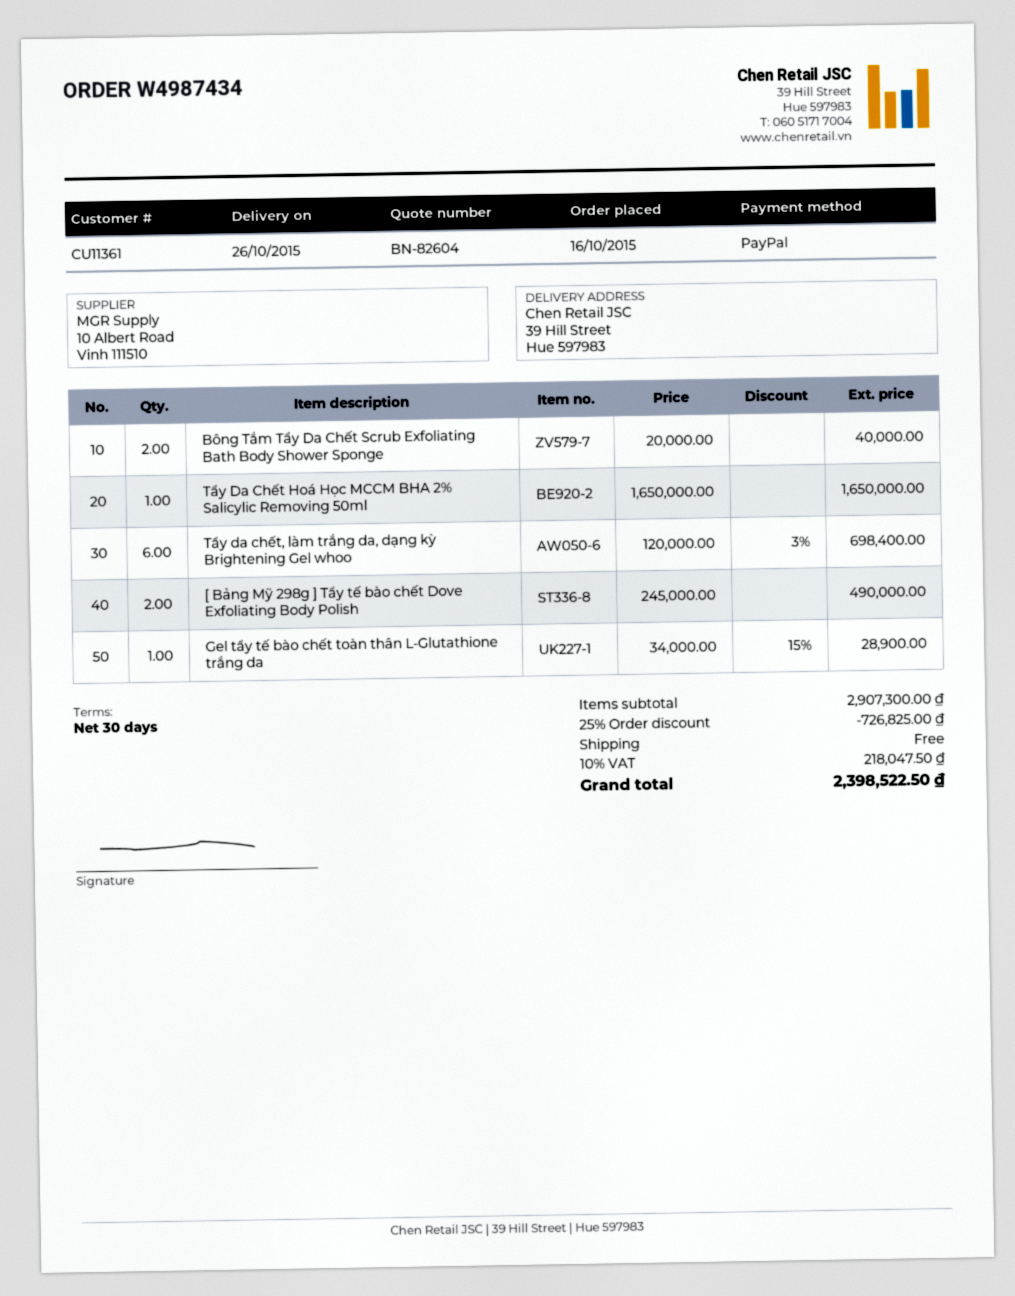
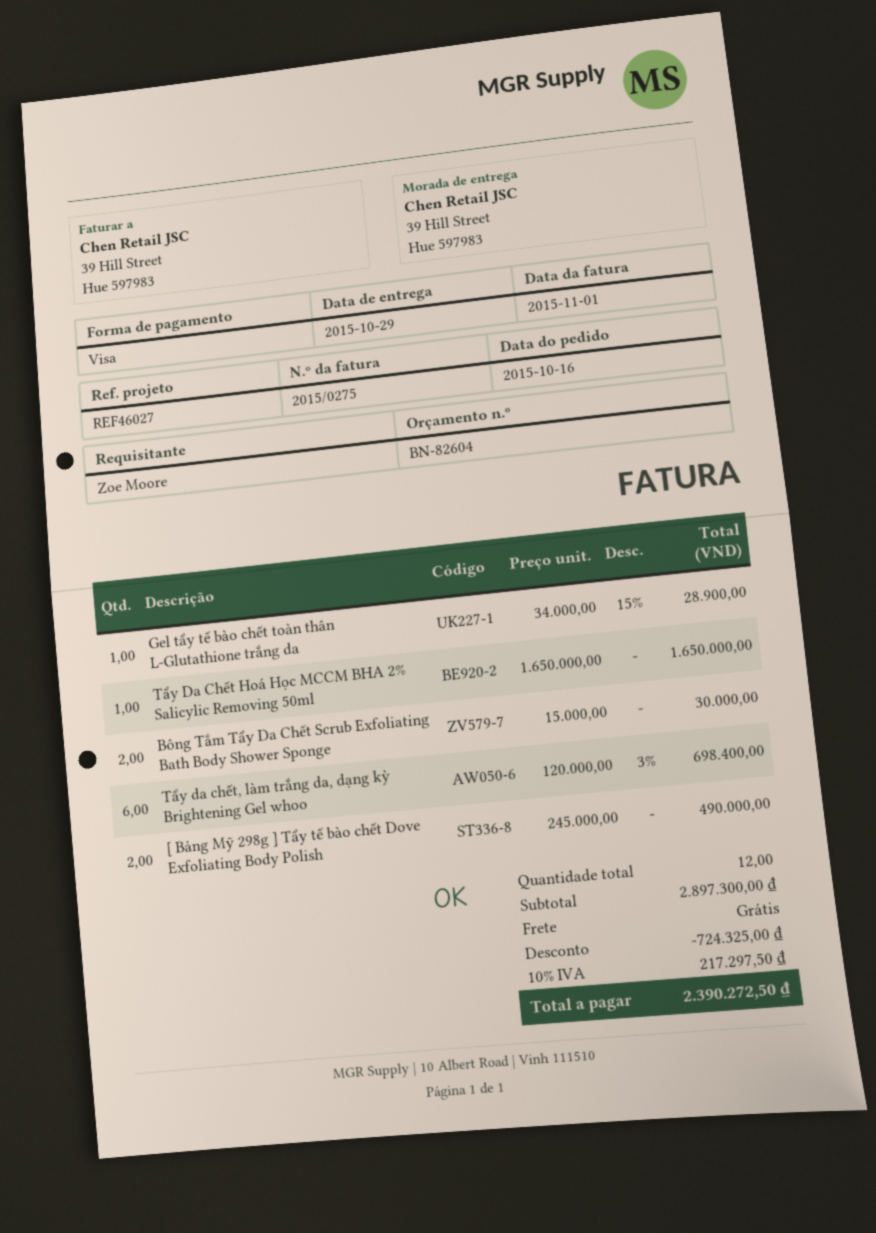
delivery date: 2015-10-26 -> 2015-10-29
payment method: PayPal -> Visa
Bông Tắm Tẩy Da Chết Scrub Exfoliating Bath Body Shower Sponge: 2 x 20000.00 = 40000.00 -> 2 x 15000.00 = 30000.00
subtotal: 2907300.00 -> 2897300.00
discount: 726825.00 -> 724325.00
tax: 10% = 218047.50 -> 10% = 217297.50
total: 2398522.50 -> 2390272.50

